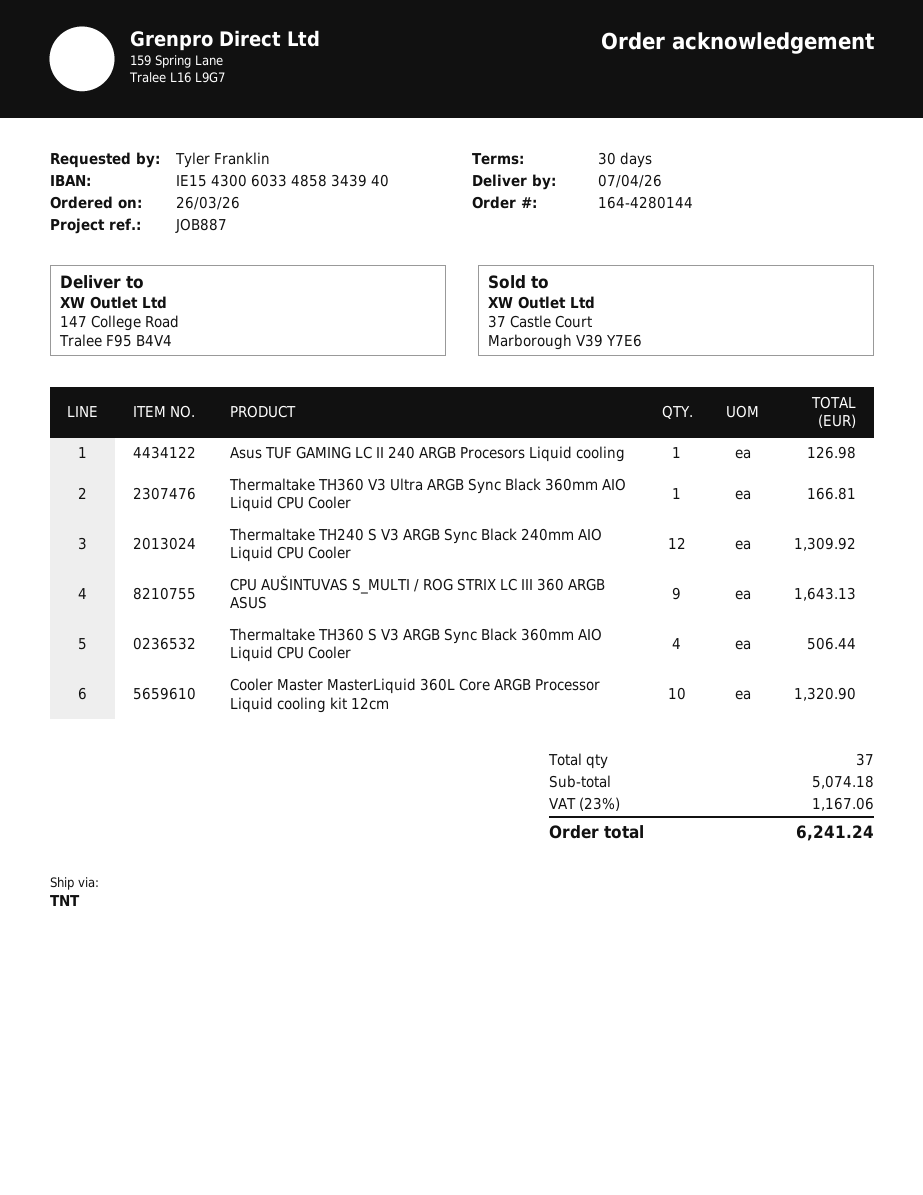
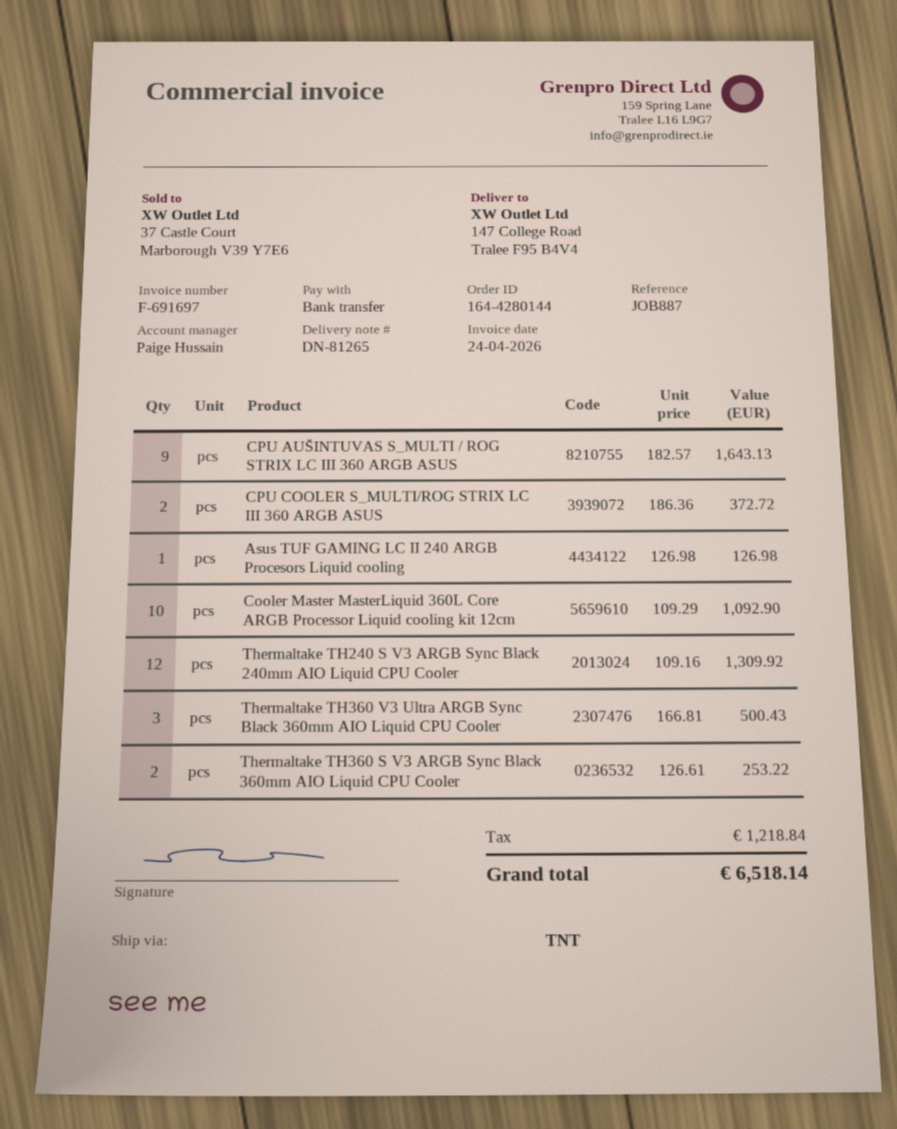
Thermaltake TH360 V3 Ultra ARGB Sync Black 360mm AIO Liquid CPU Cooler: 1 for 166.81 -> 3 for 500.43
Thermaltake TH360 S V3 ARGB Sync Black 360mm AIO Liquid CPU Cooler: 4 for 506.44 -> 2 for 253.22
Cooler Master MasterLiquid 360L Core ARGB Processor Liquid cooling kit 12cm: 10 for 1320.90 -> 10 for 1092.90
CPU COOLER S_MULTI/ROG STRIX LC III 360 ARGB ASUS: none -> 2 for 372.72
tax: 1167.06 -> 1218.84
total: 6241.24 -> 6518.14

